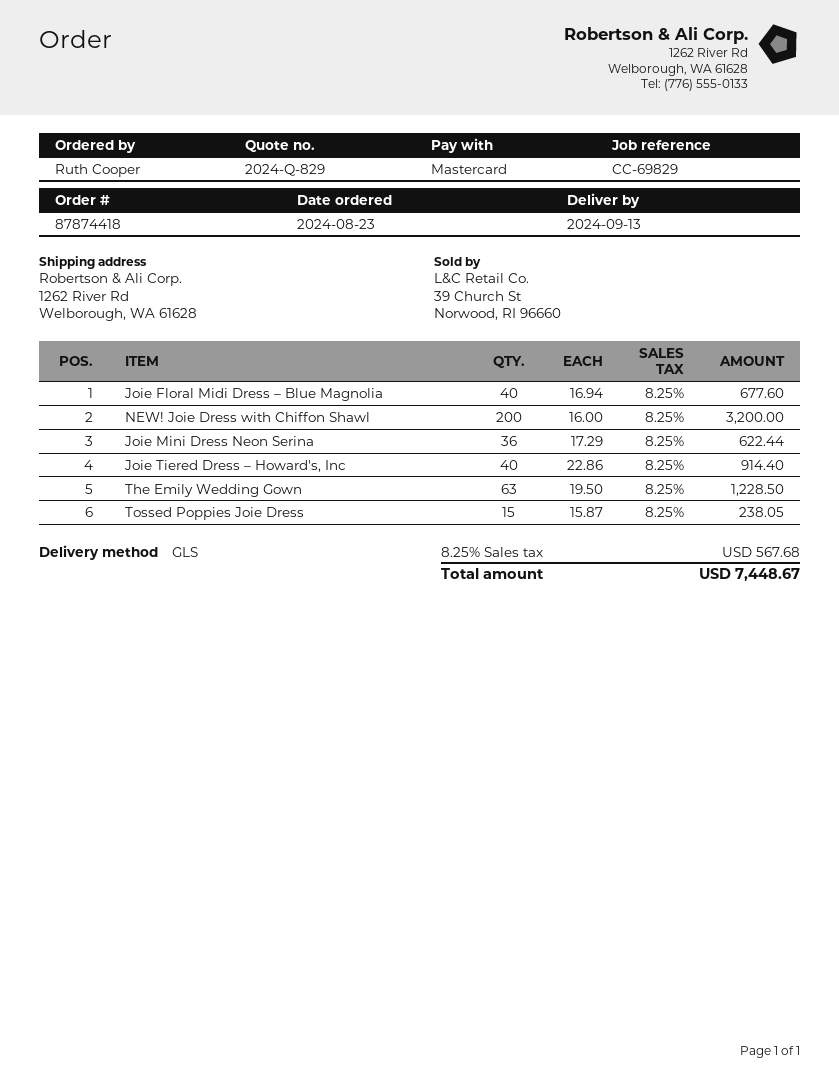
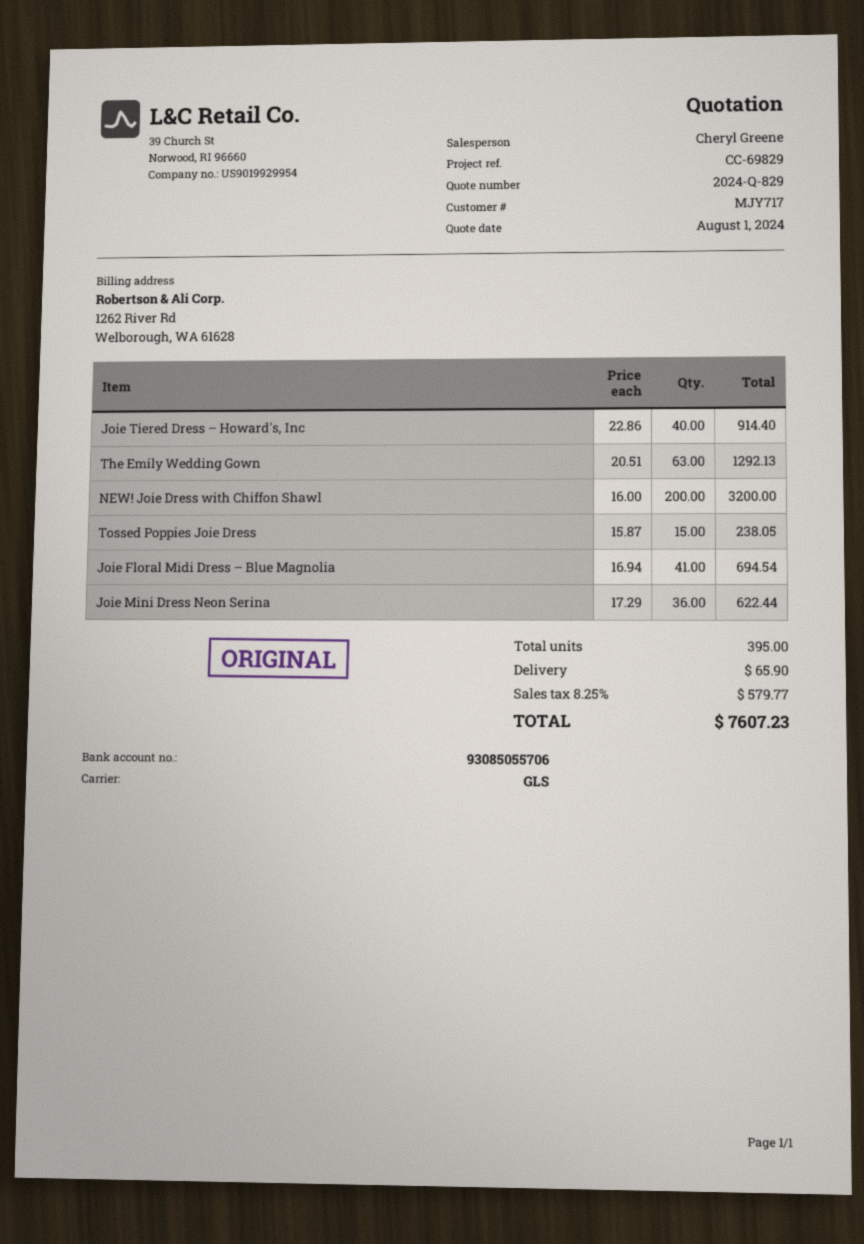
Joie Floral Midi Dress – Blue Magnolia: 40 x 16.94 = 677.60 -> 41 x 16.94 = 694.54
The Emily Wedding Gown: 63 x 19.50 = 1228.50 -> 63 x 20.51 = 1292.13
shipping: none -> 65.90
tax: 8.25% = 567.68 -> 8.25% = 579.77
total: 7448.67 -> 7607.23

